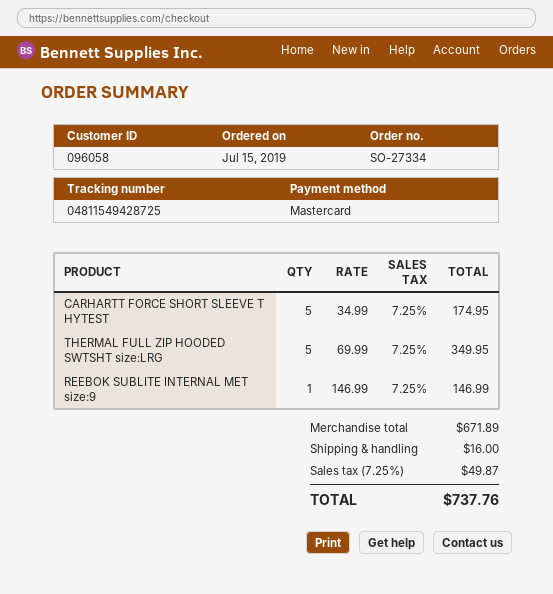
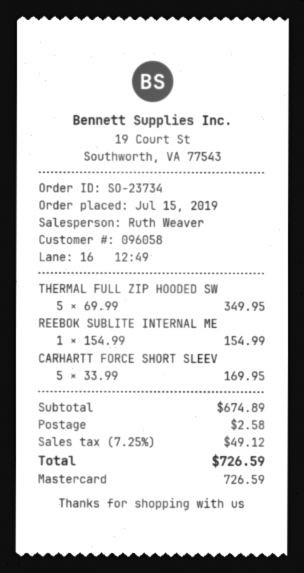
order number: SO-27334 -> SO-23734
CARHARTT FORCE SHORT SLEEVE T HYTEST: 5 x 34.99 = 174.95 -> 5 x 33.99 = 169.95
REEBOK SUBLITE INTERNAL MET size:9: 1 x 146.99 = 146.99 -> 1 x 154.99 = 154.99
subtotal: 671.89 -> 674.89
shipping: 16.00 -> 2.58
tax: 7.25% = 49.87 -> 7.25% = 49.12
total: 737.76 -> 726.59

